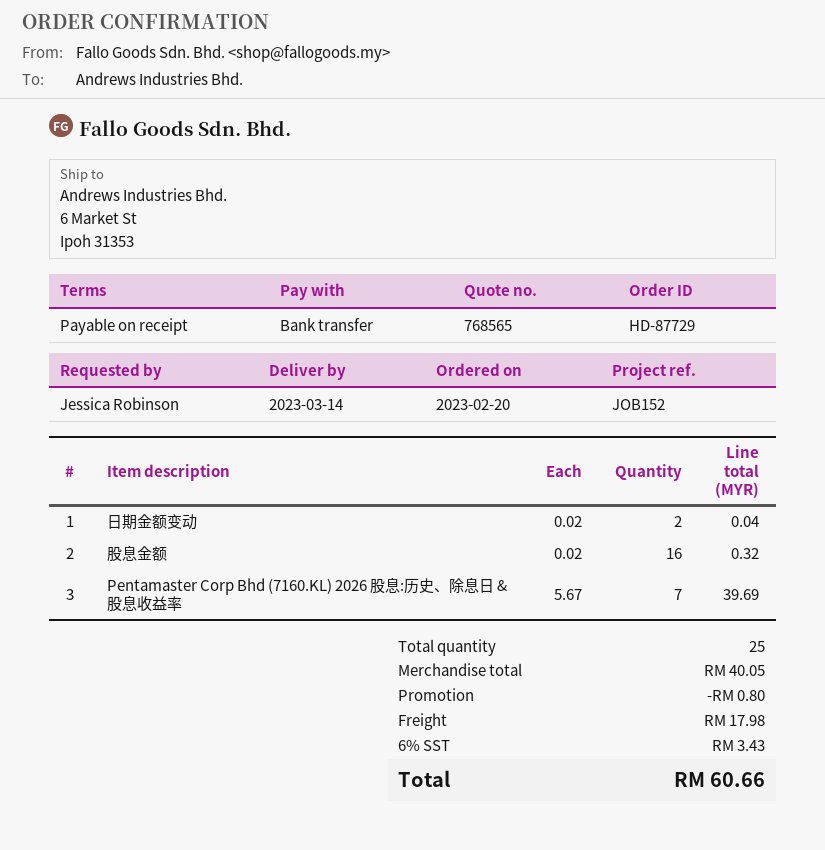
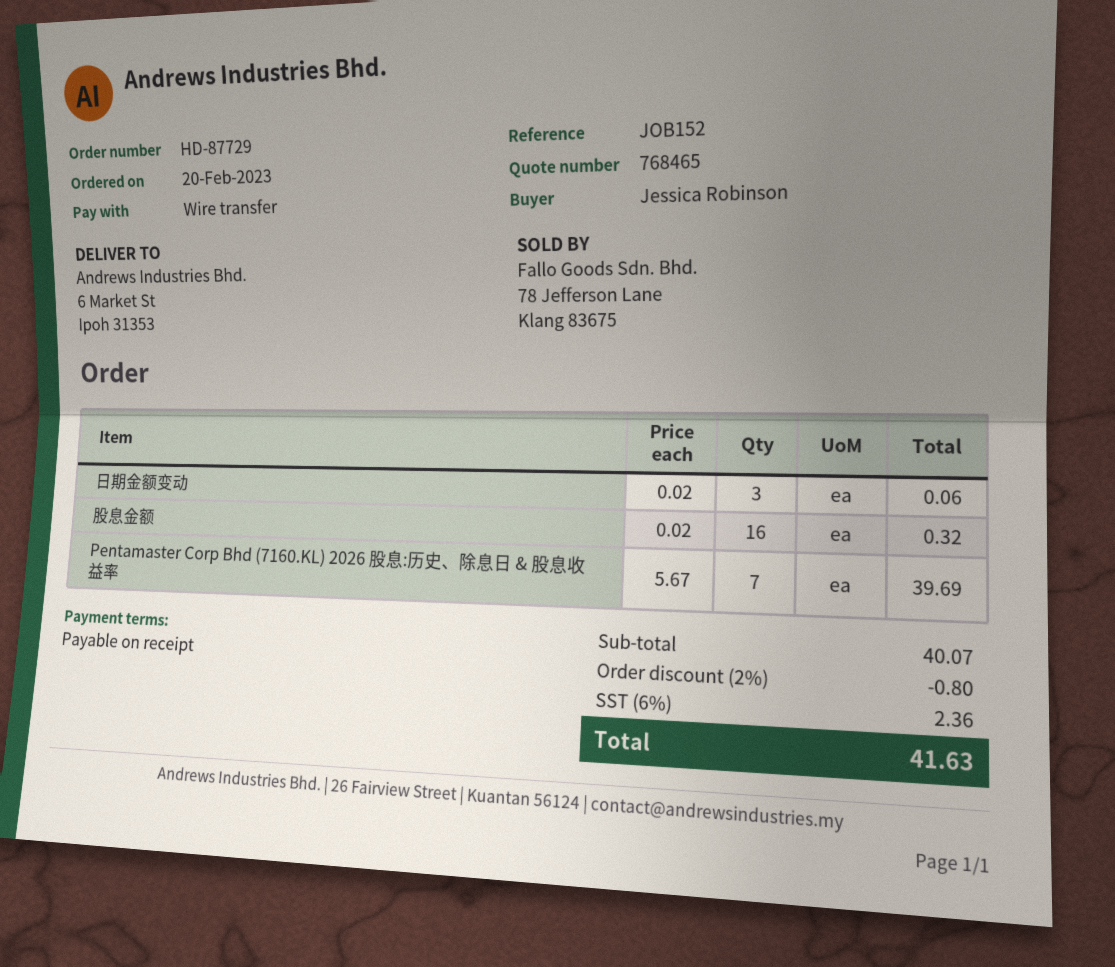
quote number: 768565 -> 768465
日期金额变动: 2 x 0.02 = 0.04 -> 3 x 0.02 = 0.06
subtotal: 40.05 -> 40.07
shipping: 17.98 -> none
tax: 6% = 3.43 -> 6% = 2.36
total: 60.66 -> 41.63

